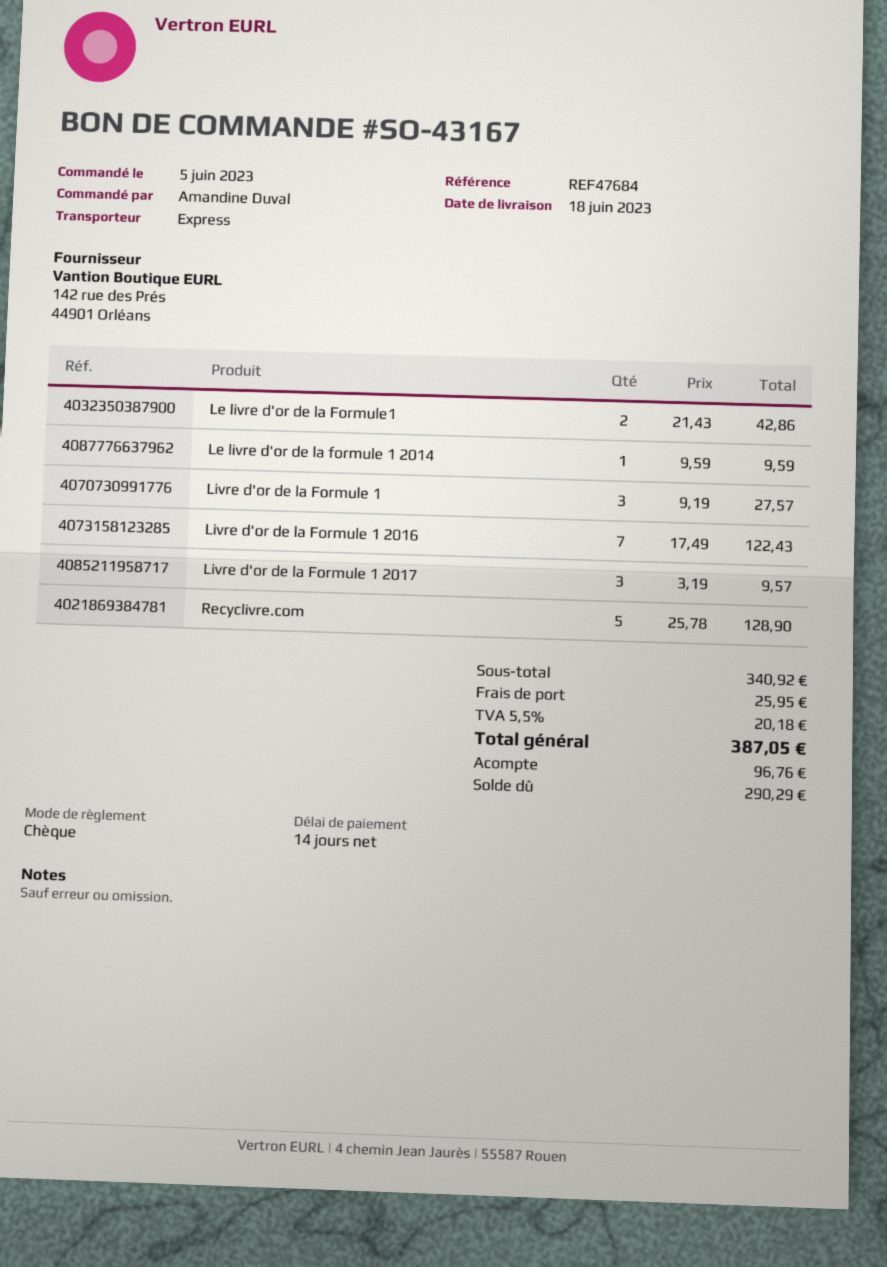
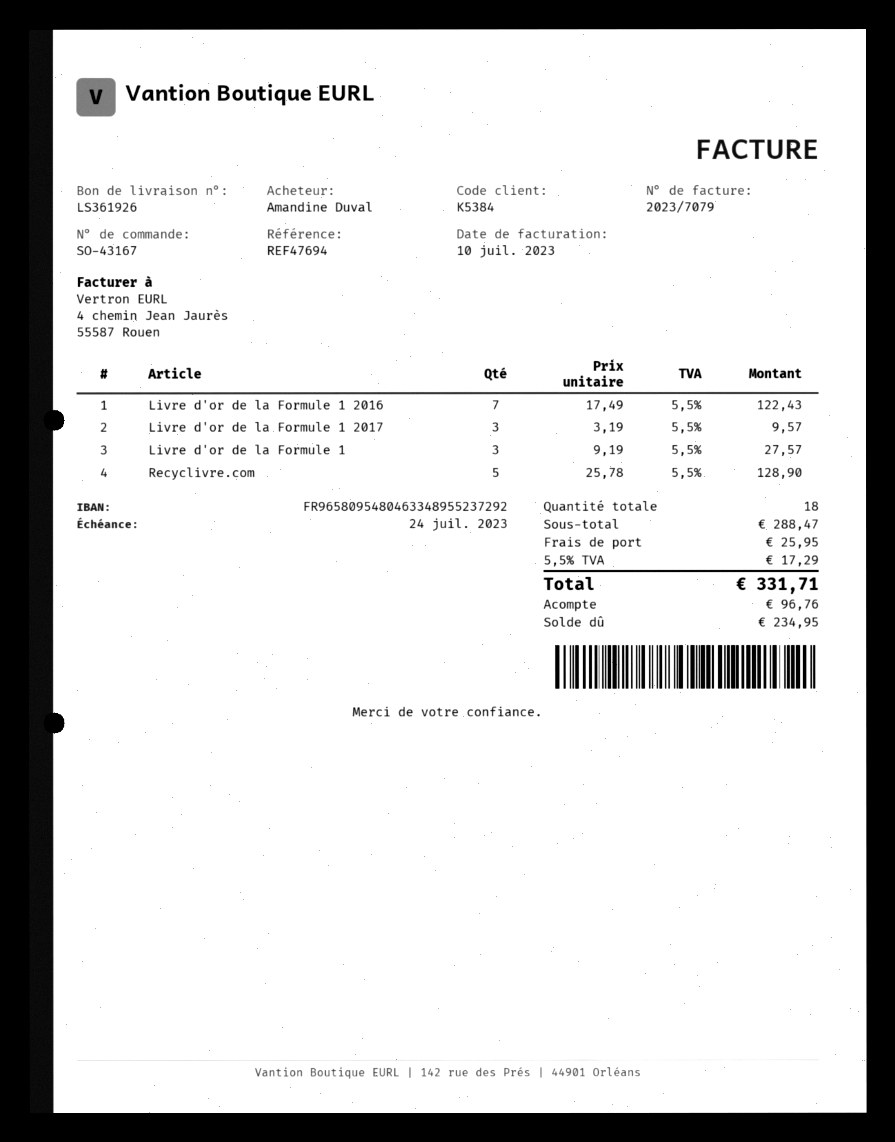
reference: REF47684 -> REF47694
Le livre d'or de la Formule1: 2 x 21.43 = 42.86 -> none
Le livre d'or de la formule 1 2014: 1 x 9.59 = 9.59 -> none
subtotal: 340.92 -> 288.47
tax: 5.5% = 20.18 -> 5.5% = 17.29
total: 387.05 -> 331.71
balance: 290.29 -> 234.95

